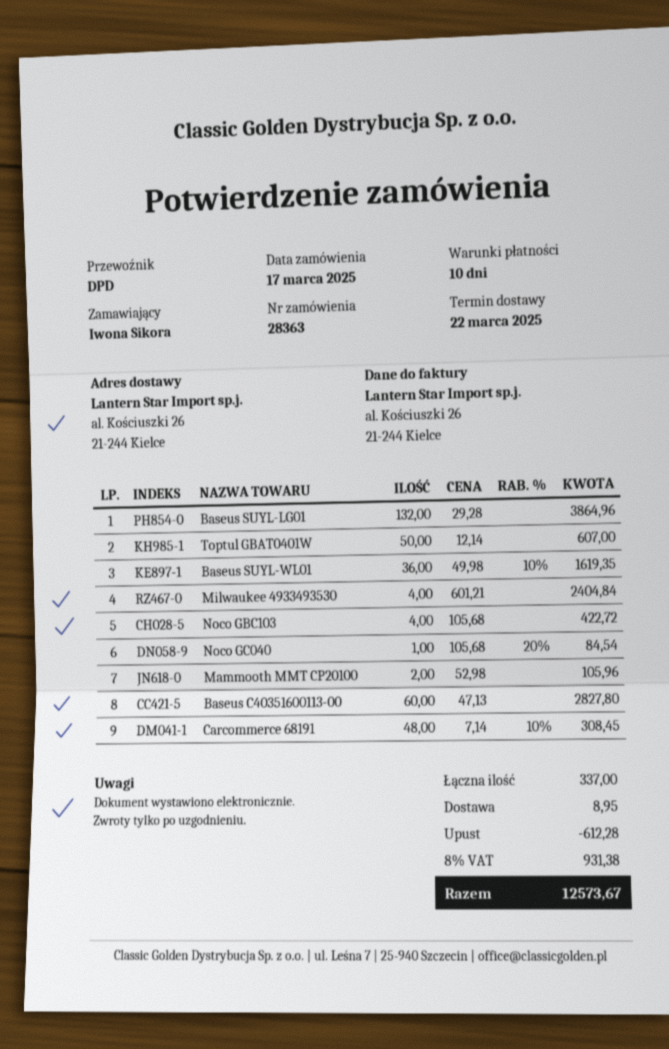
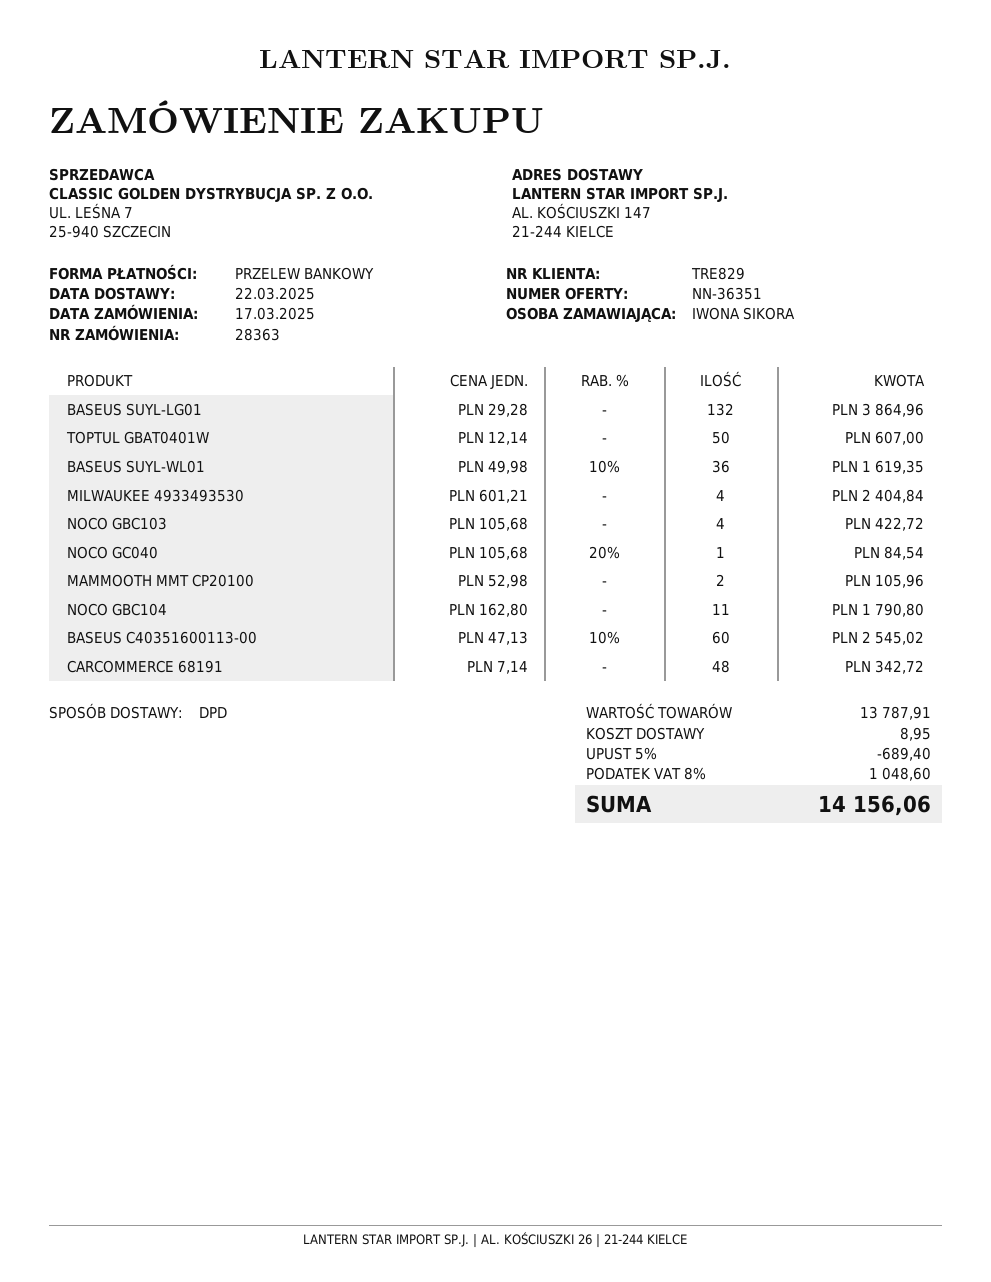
ship to: al. Kościuszki 26, 21-244 Kielce -> AL. KOŚCIUSZKI 147, 21-244 KIELCE
Baseus C40351600113-00: 60 x 47.13 = 2827.80 -> 60 x 47.13 - 10% = 2545.02
Carcommerce 68191: 48 x 7.14 - 10% = 308.45 -> 48 x 7.14 = 342.72
NOCO GBC104: none -> 11 x 162.80 = 1790.80
discount: 612.28 -> 689.40
tax: 8% = 931.38 -> 8% = 1048.60
total: 12573.67 -> 14156.06

